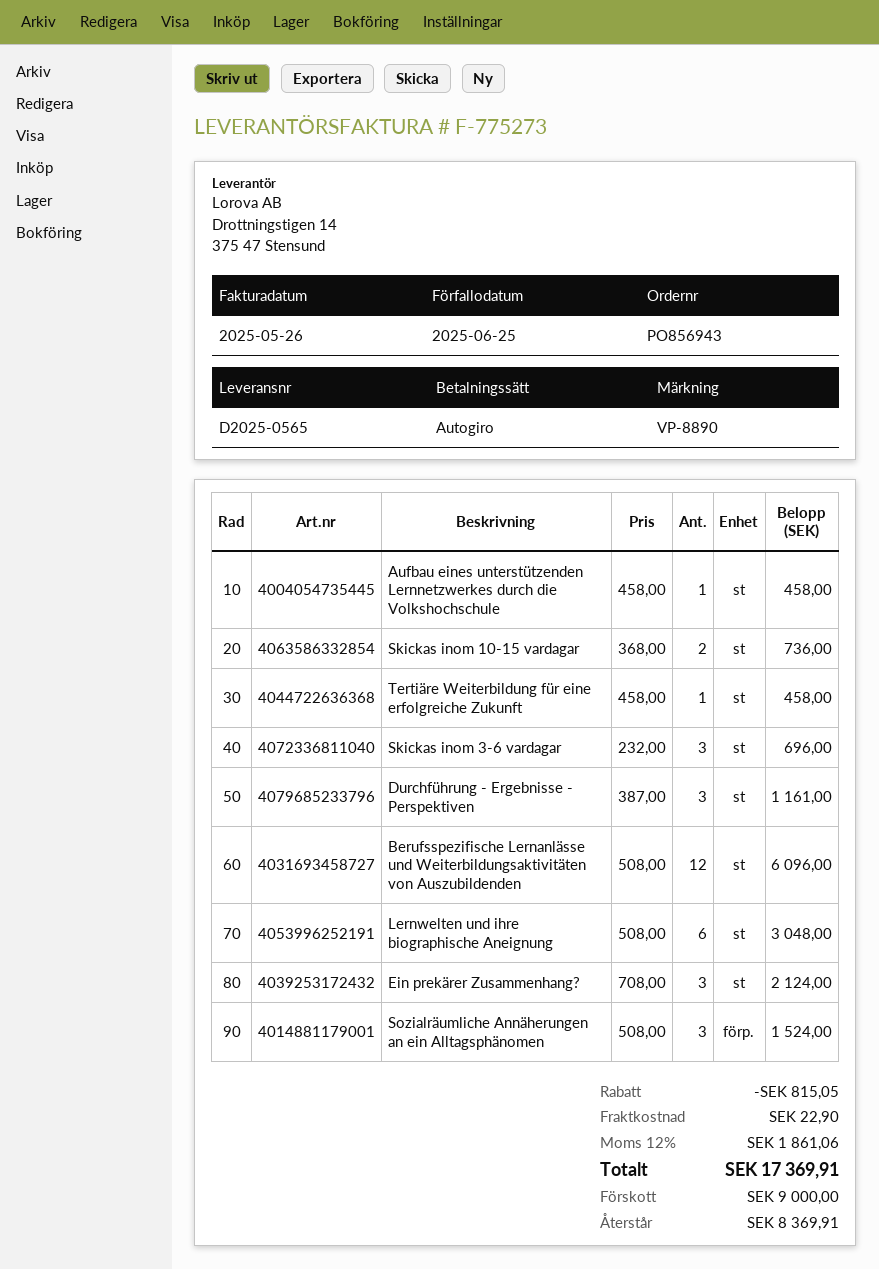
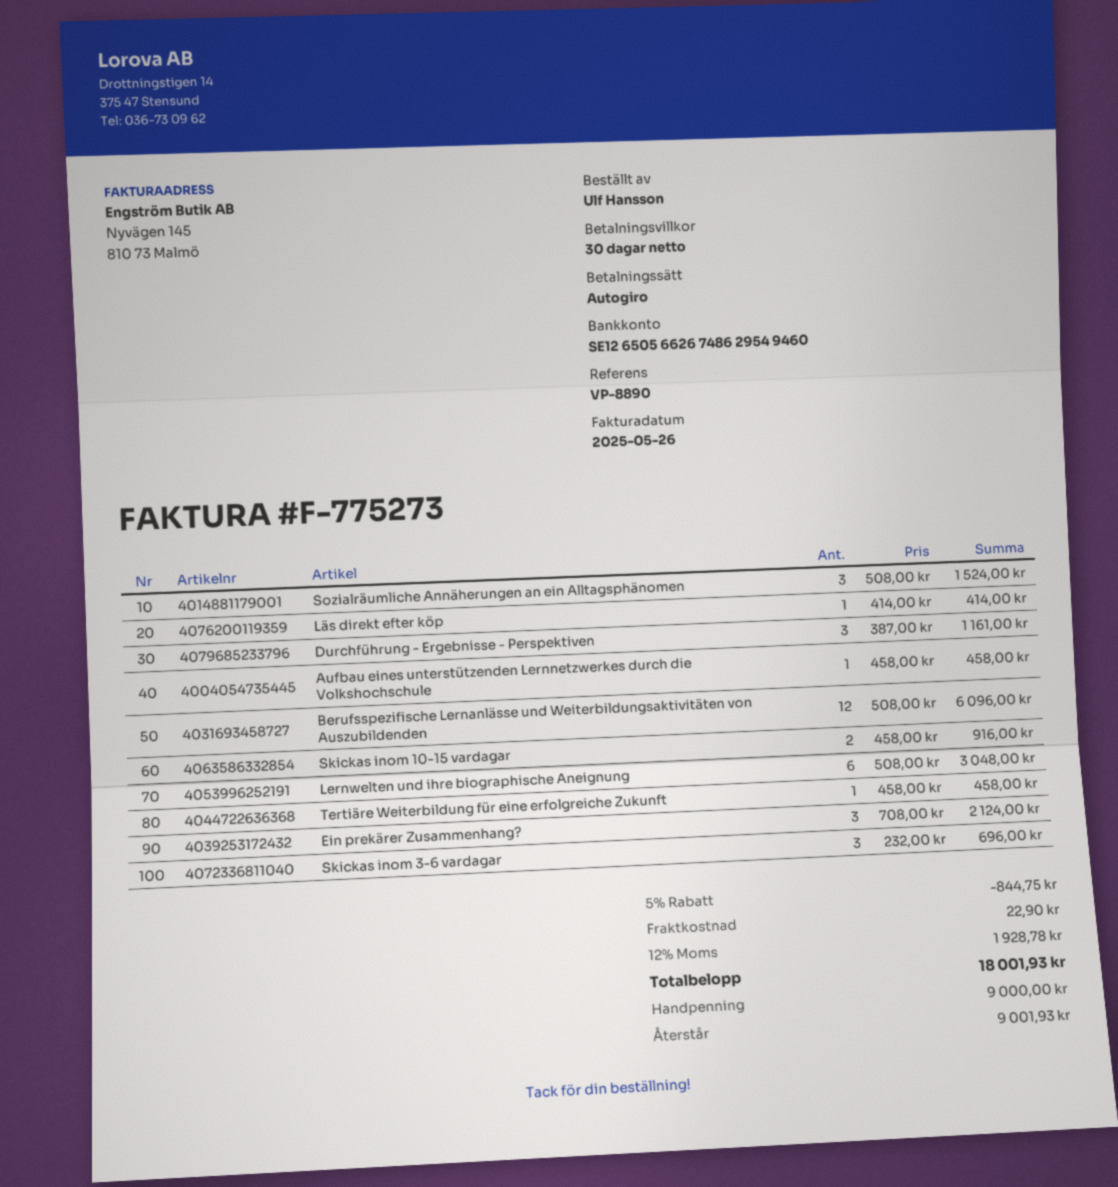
Skickas inom 10-15 vardagar: 2 x 368.00 = 736.00 -> 2 x 458.00 = 916.00
Läs direkt efter köp: none -> 1 x 414.00 = 414.00
discount: 815.05 -> 844.75
tax: 12% = 1861.06 -> 12% = 1928.78
total: 17369.91 -> 18001.93
balance: 8369.91 -> 9001.93

